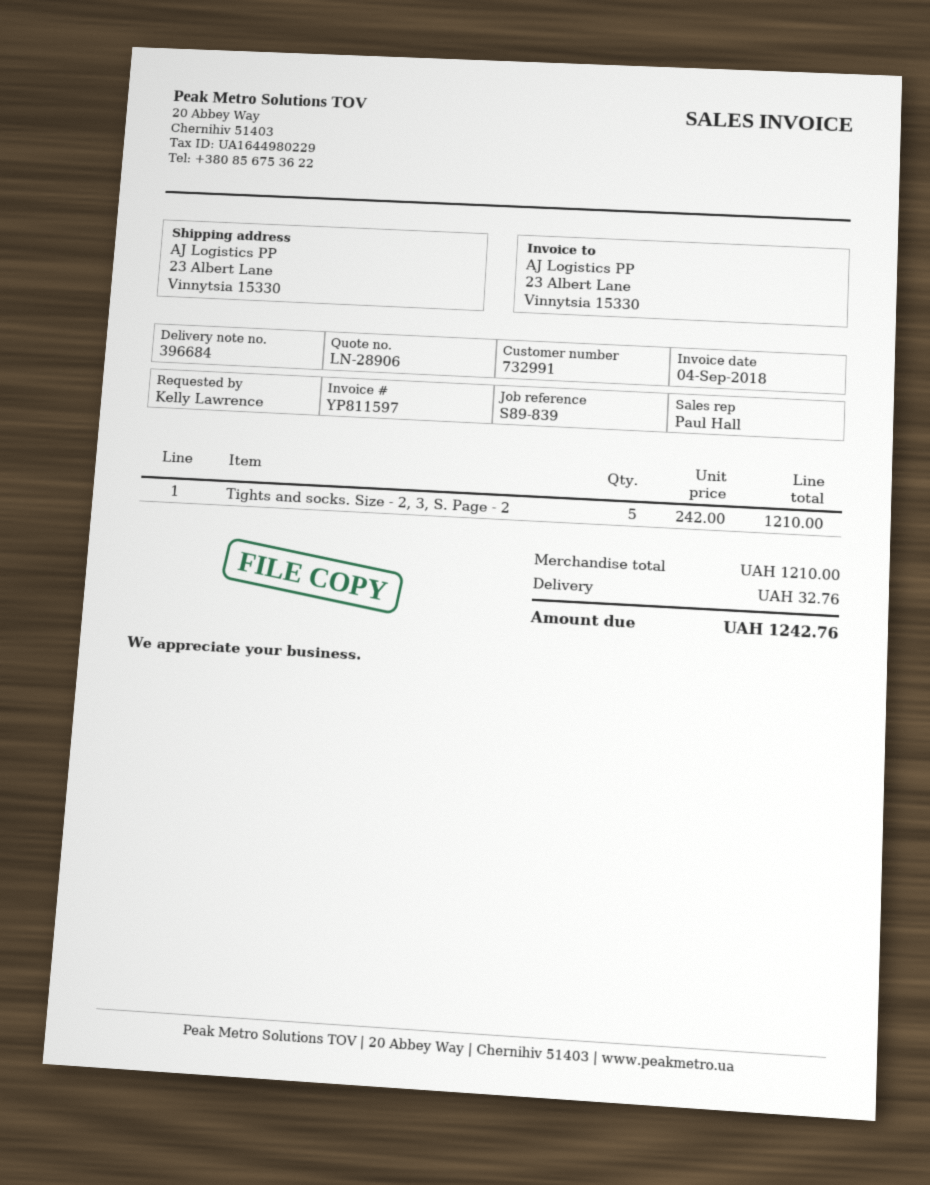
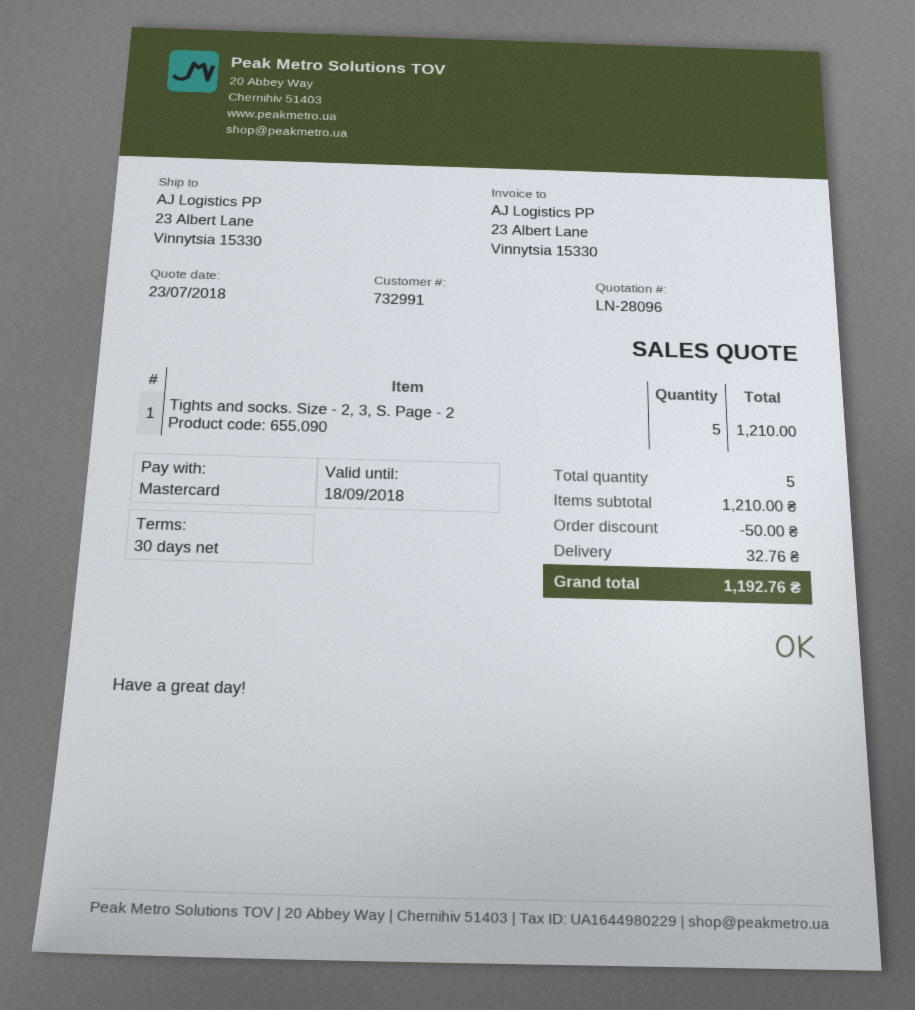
quote number: LN-28906 -> LN-28096
discount: none -> 50.00
total: 1242.76 -> 1192.76

